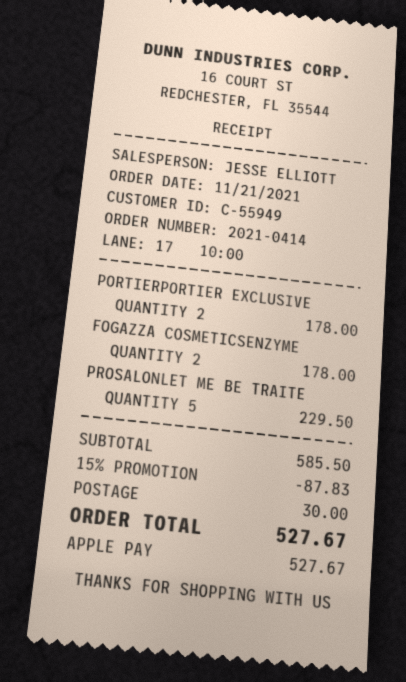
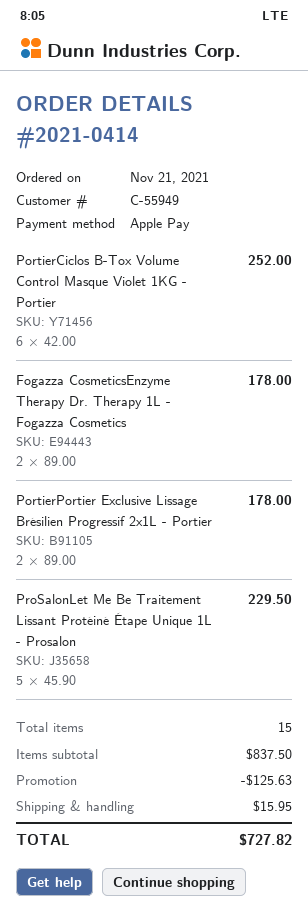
PortierCiclos B-Tox Volume Control Masque Violet 1KG - Portier: none -> 6 for 252.00
subtotal: 585.50 -> 837.50
discount: 87.83 -> 125.63
shipping: 30.00 -> 15.95
total: 527.67 -> 727.82

